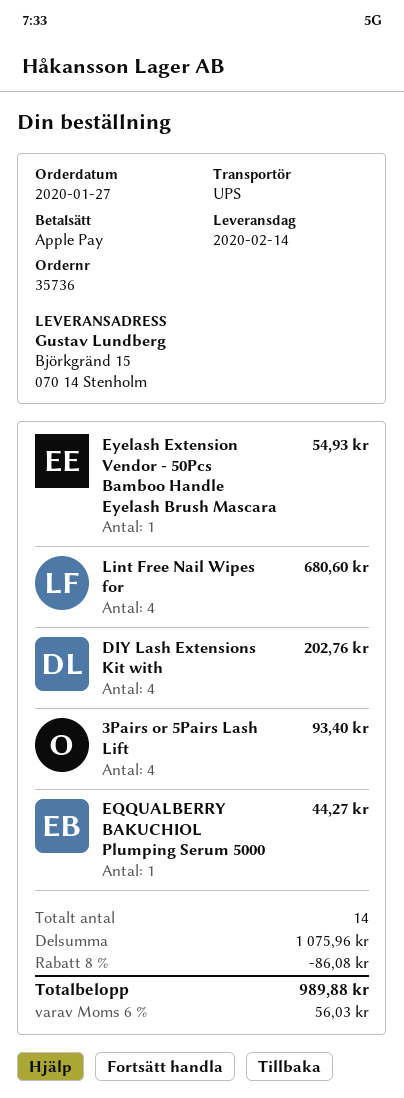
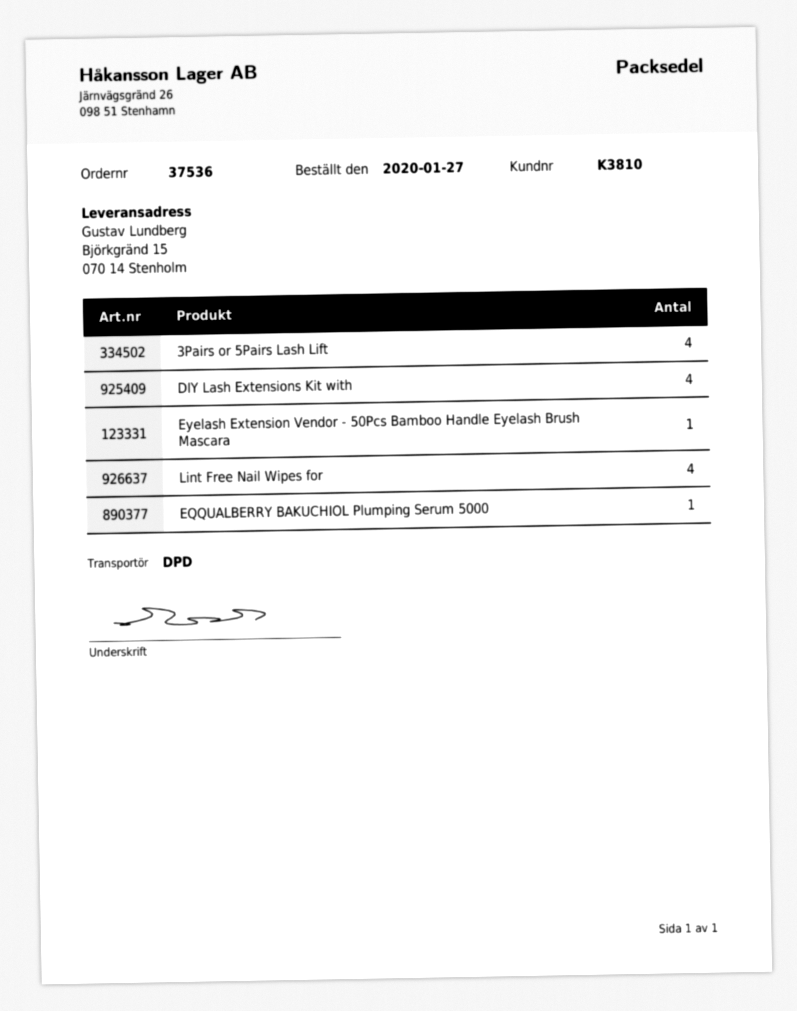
order number: 35736 -> 37536
shipping method: UPS -> DPD

